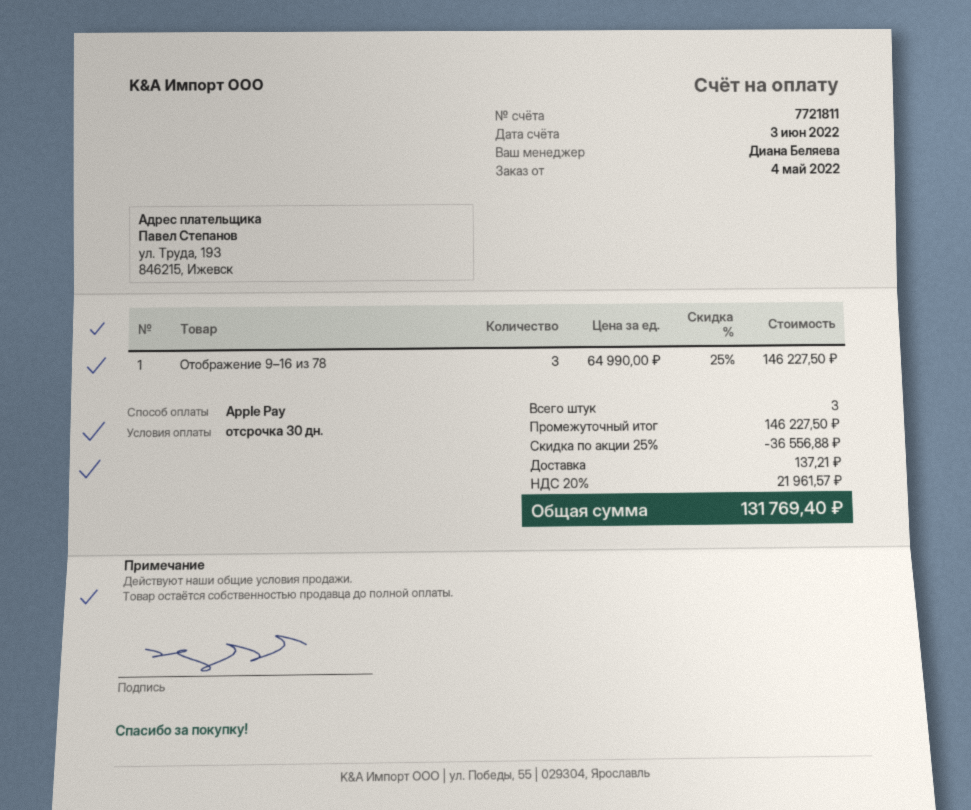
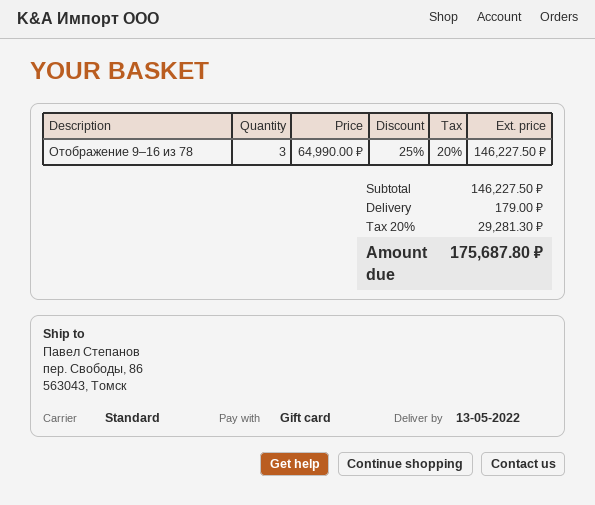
payment method: Apple Pay -> gift card
discount: 25% = 36556.88 -> none
shipping: 137.21 -> 179.00
tax: 20% = 21961.57 -> 20% = 29281.30
total: 131769.40 -> 175687.80

